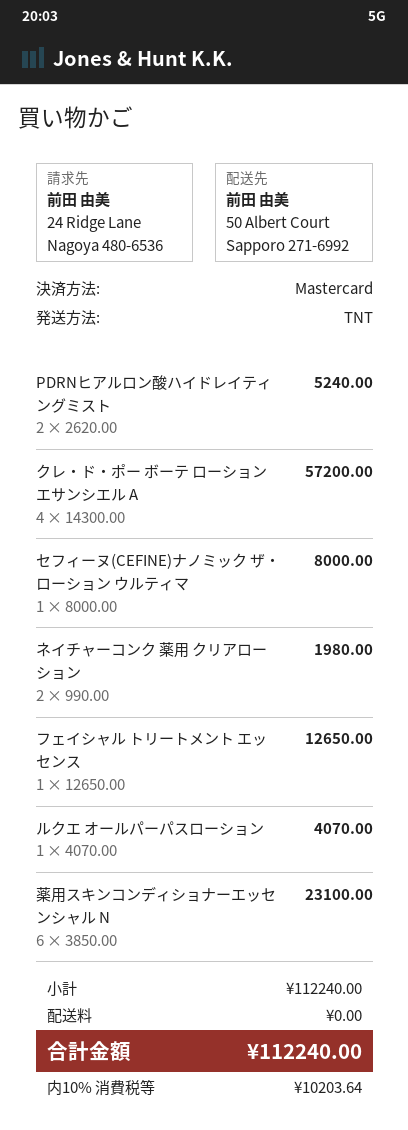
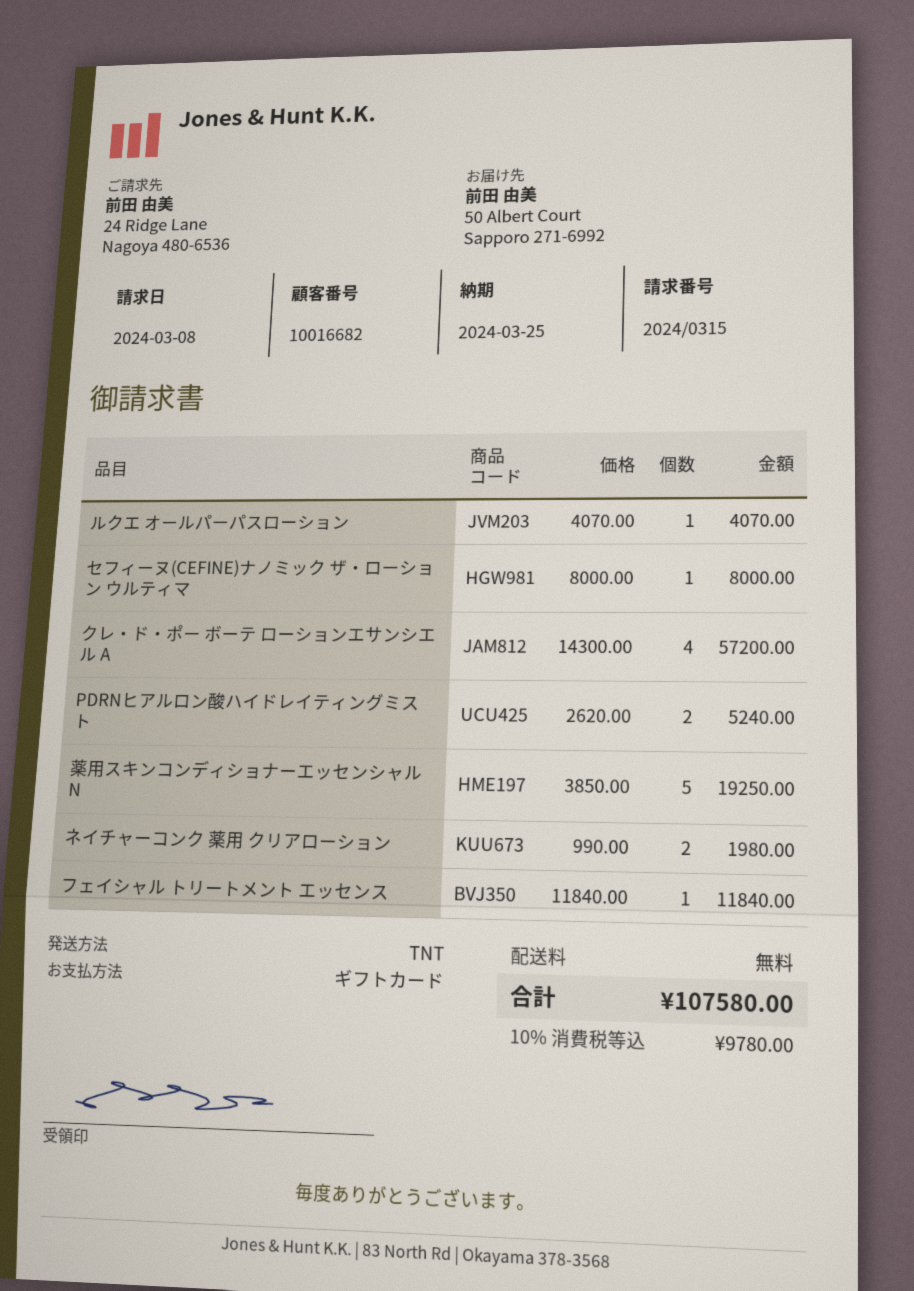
payment method: Mastercard -> gift card
フェイシャル トリートメント エッセンス: 1 x 12650.00 = 12650.00 -> 1 x 11840.00 = 11840.00
薬用スキンコンディショナーエッセンシャル N: 6 x 3850.00 = 23100.00 -> 5 x 3850.00 = 19250.00
tax: 10% = 10203.64 -> 10% = 9780.00
total: 112240.00 -> 107580.00

